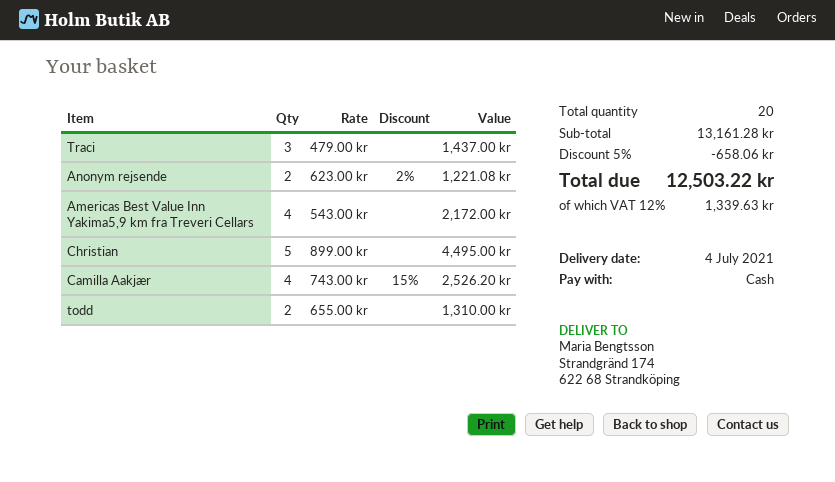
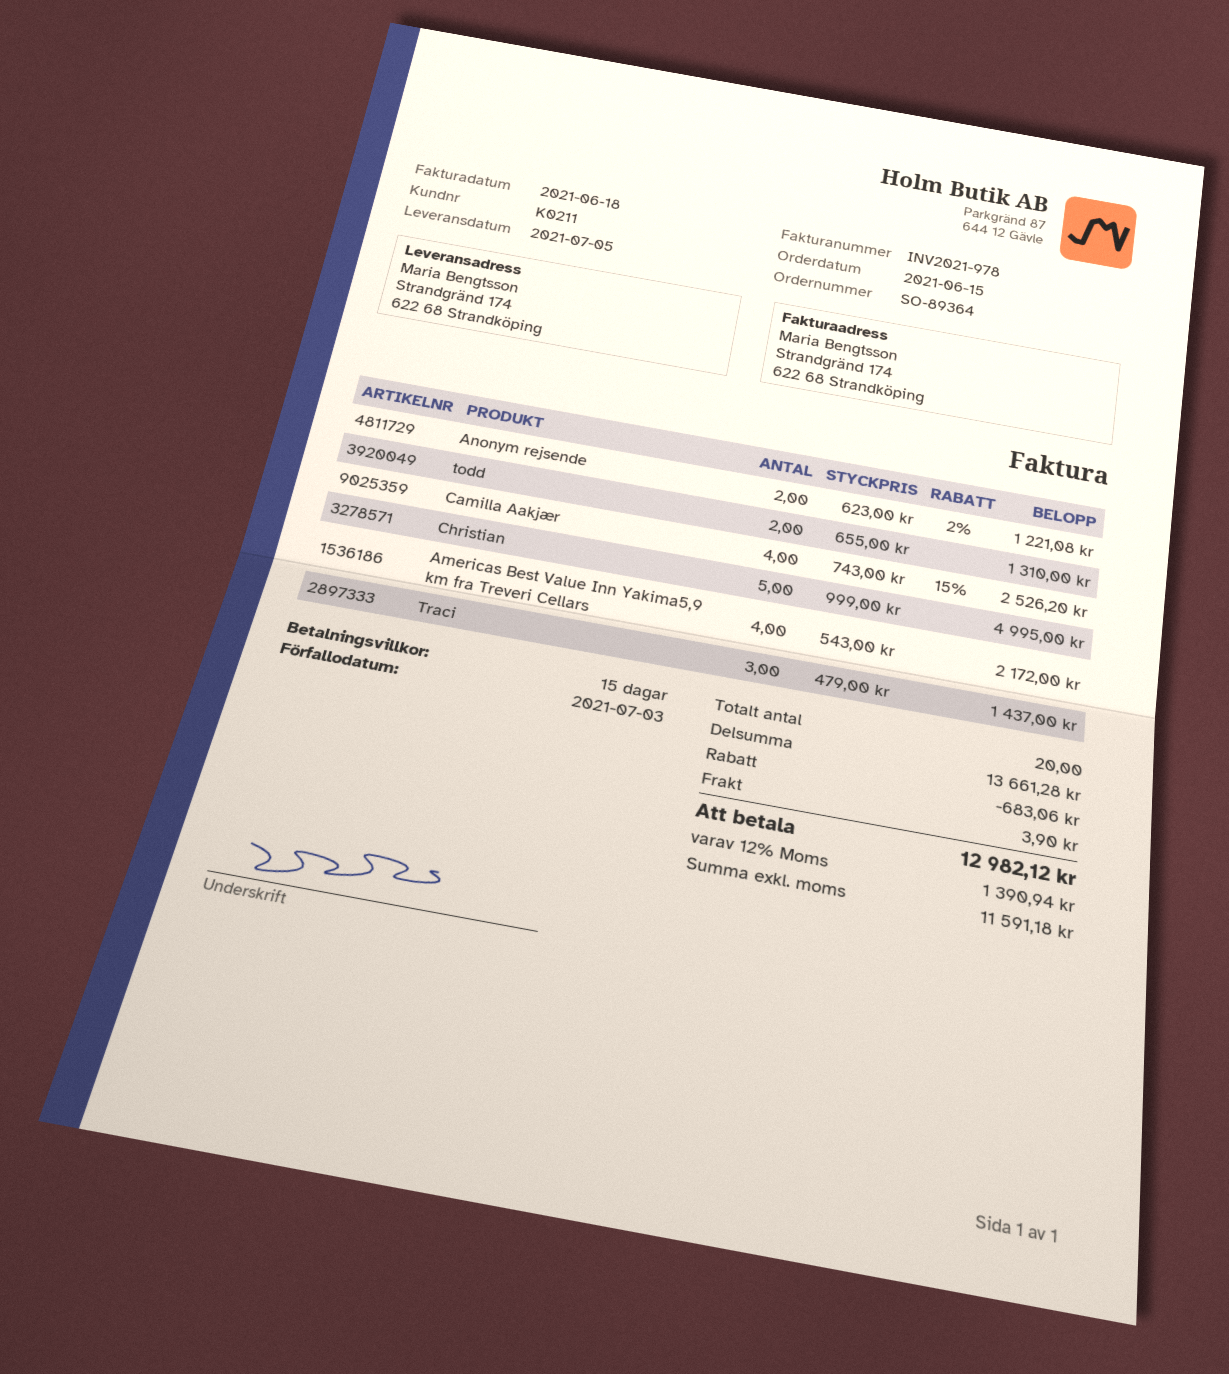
delivery date: 2021-07-04 -> 2021-07-05
Christian: 5 x 899.00 = 4495.00 -> 5 x 999.00 = 4995.00
subtotal: 13161.28 -> 13661.28
discount: 658.06 -> 683.06
shipping: none -> 3.90
tax: 12% = 1339.63 -> 12% = 1390.94
total: 12503.22 -> 12982.12

